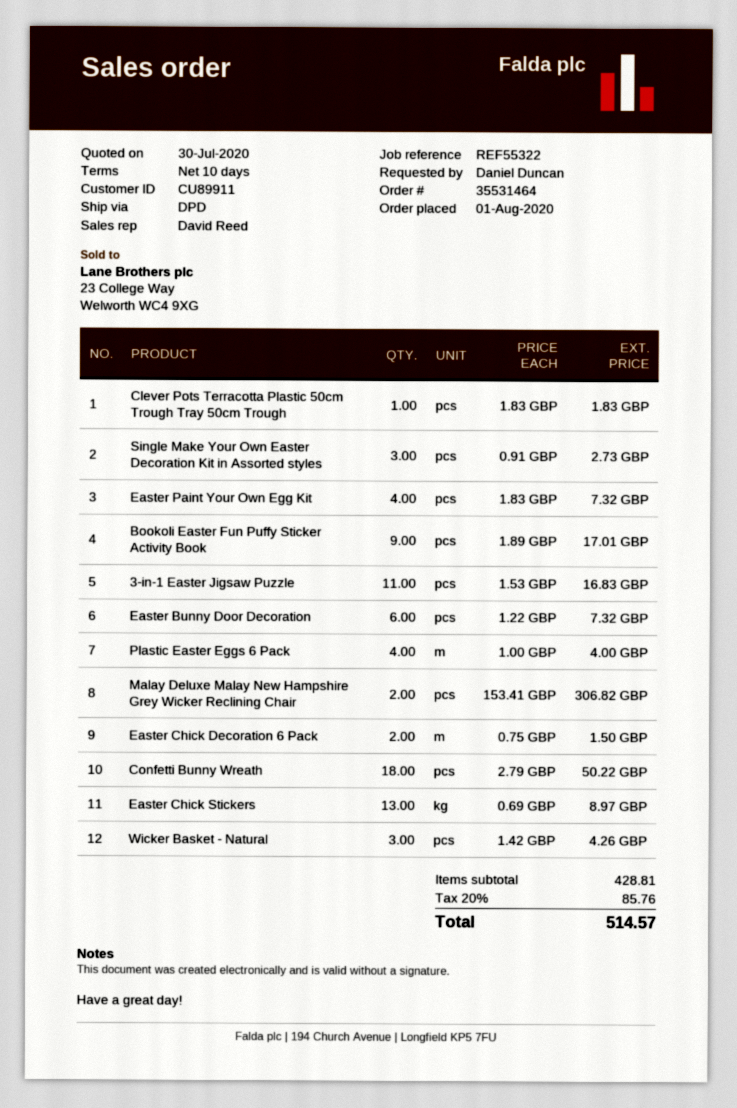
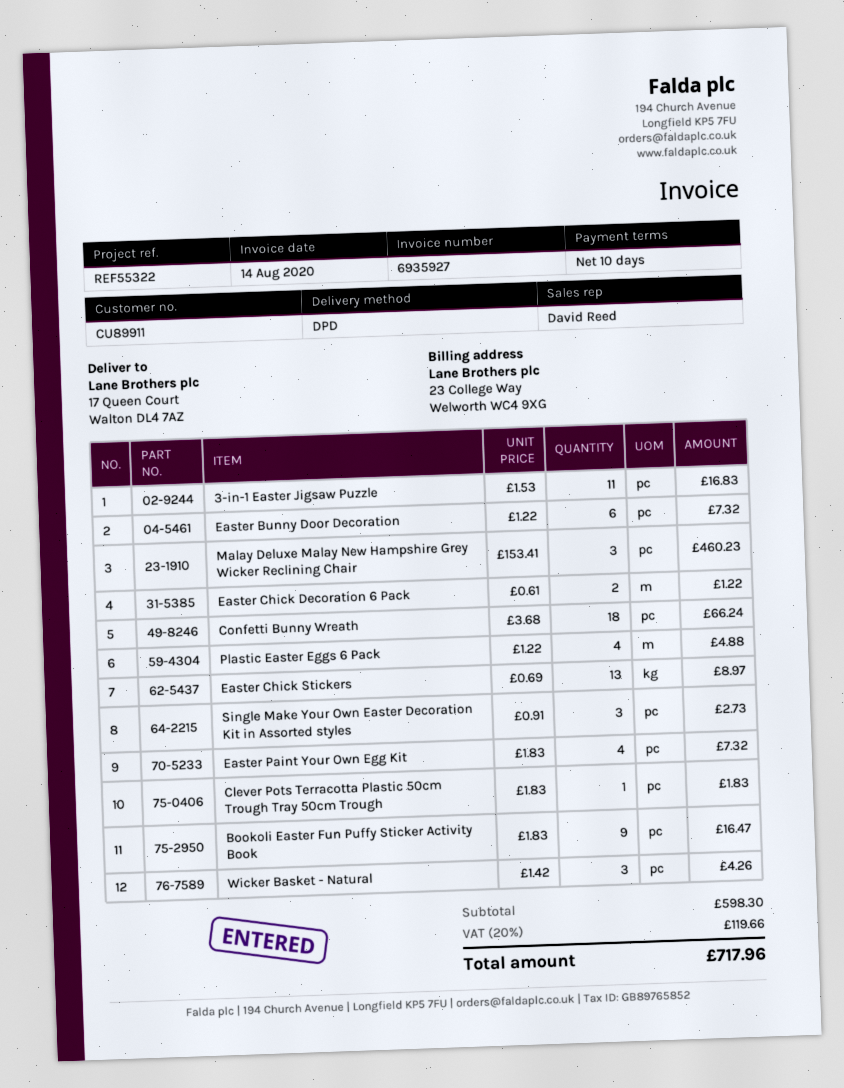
Bookoli Easter Fun Puffy Sticker Activity Book: 9 x 1.89 = 17.01 -> 9 x 1.83 = 16.47
Plastic Easter Eggs 6 Pack: 4 x 1.00 = 4.00 -> 4 x 1.22 = 4.88
Malay Deluxe Malay New Hampshire Grey Wicker Reclining Chair: 2 x 153.41 = 306.82 -> 3 x 153.41 = 460.23
Easter Chick Decoration 6 Pack: 2 x 0.75 = 1.50 -> 2 x 0.61 = 1.22
Confetti Bunny Wreath: 18 x 2.79 = 50.22 -> 18 x 3.68 = 66.24
subtotal: 428.81 -> 598.30
tax: 20% = 85.76 -> 20% = 119.66
total: 514.57 -> 717.96

